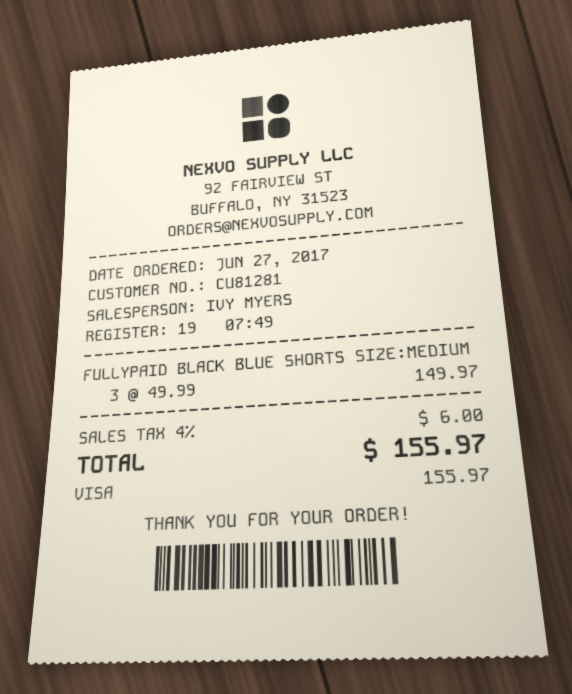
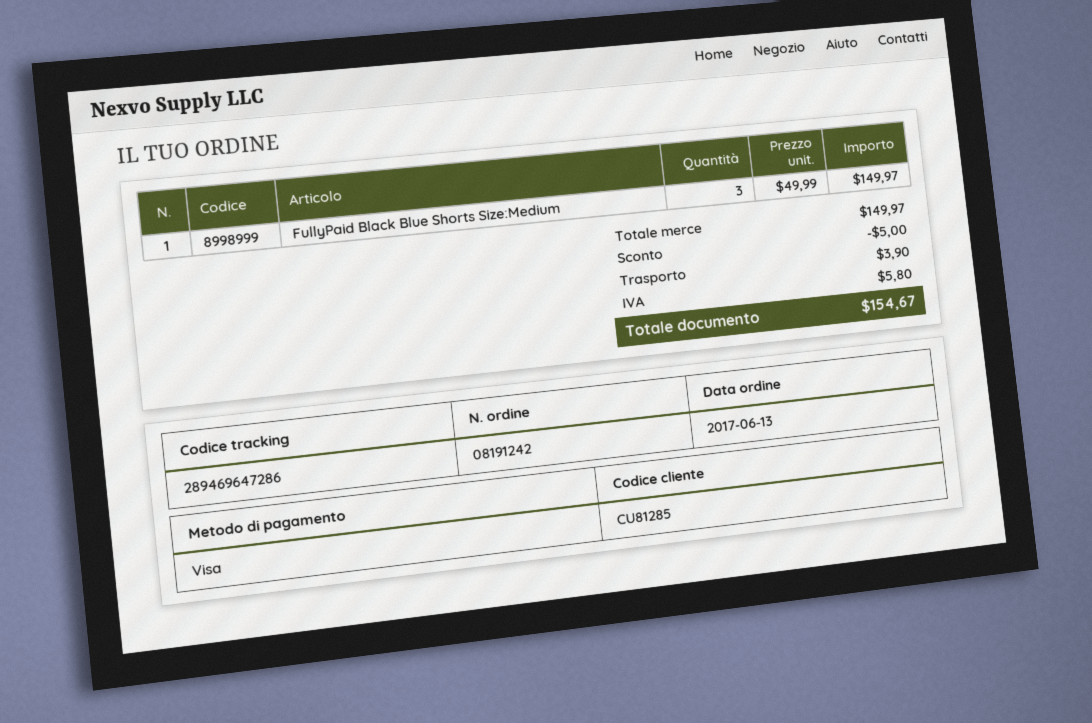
order date: 2017-06-27 -> 2017-06-13
customer number: CU81281 -> CU81285
discount: none -> 5.00
shipping: none -> 3.90
tax: 6.00 -> 5.80
total: 155.97 -> 154.67

